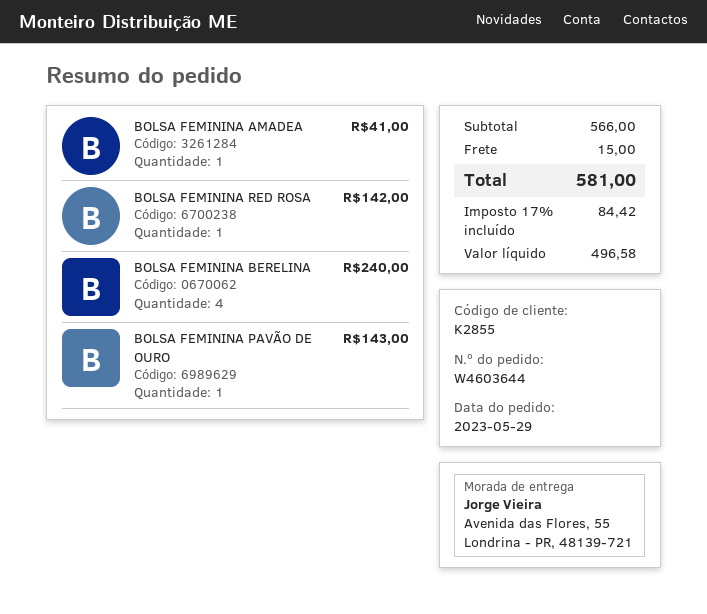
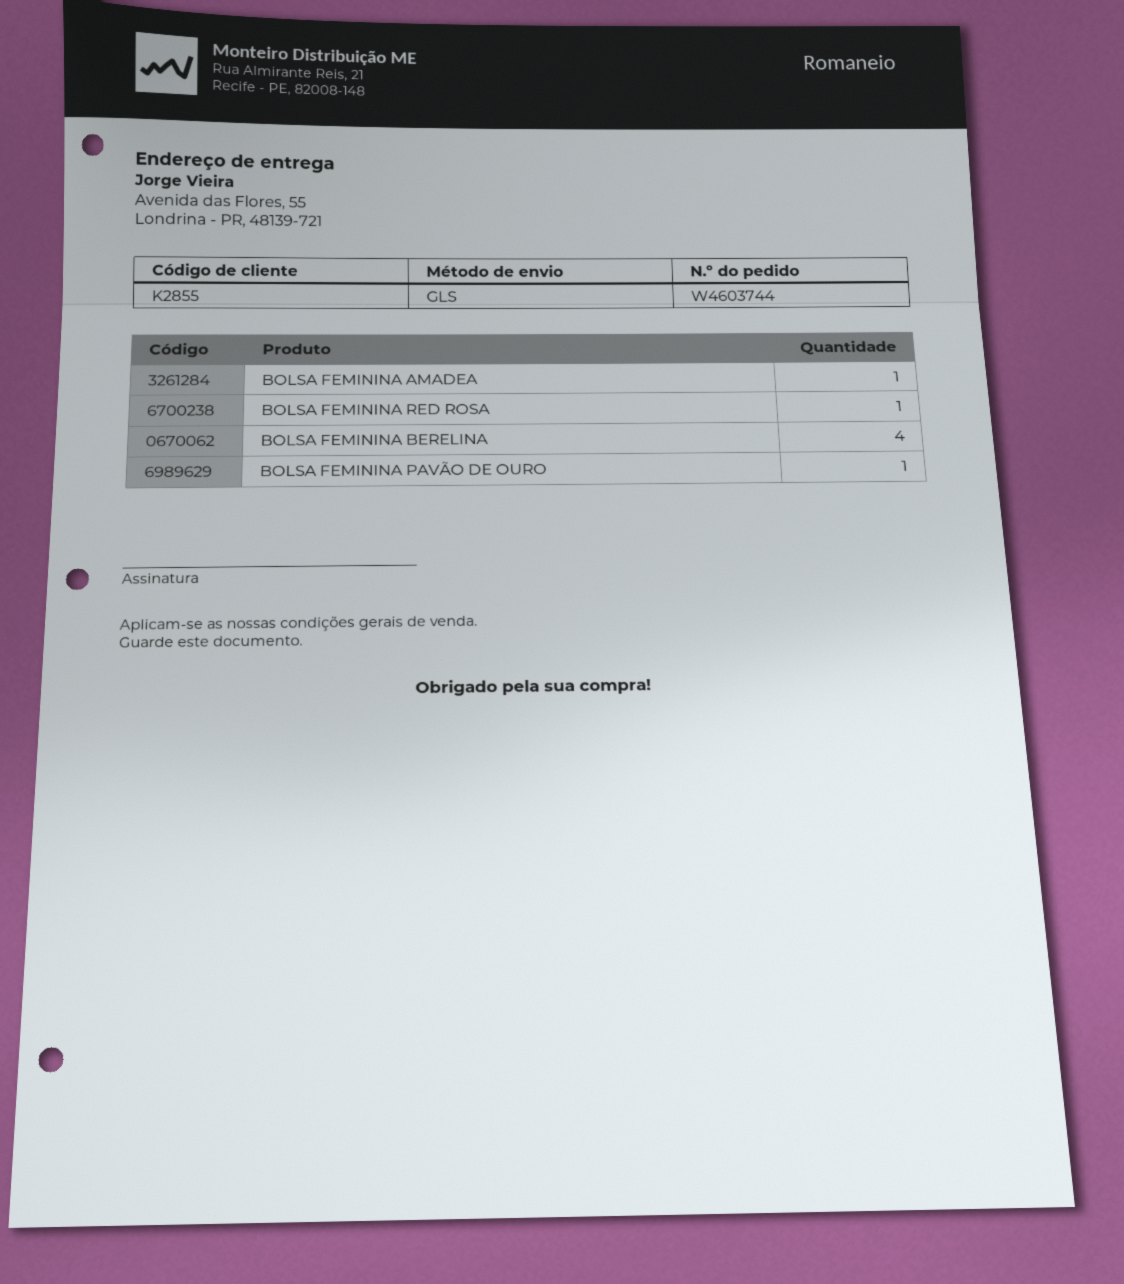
order number: W4603644 -> W4603744

